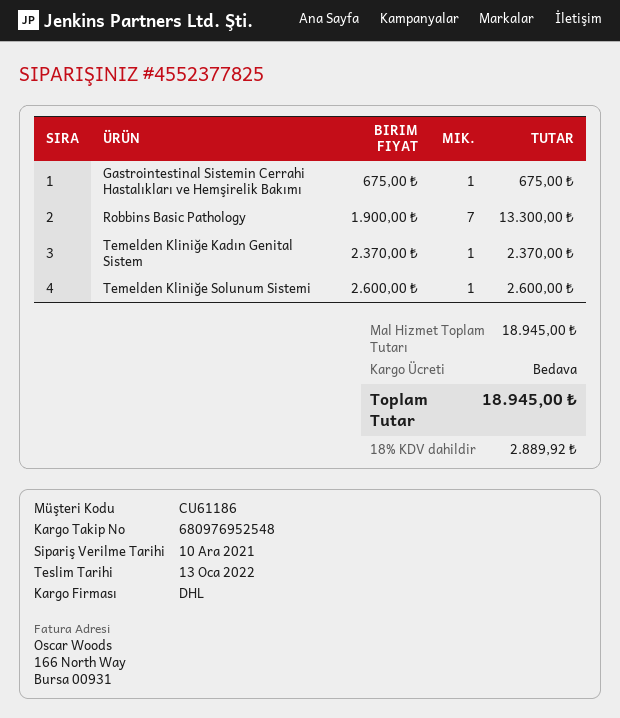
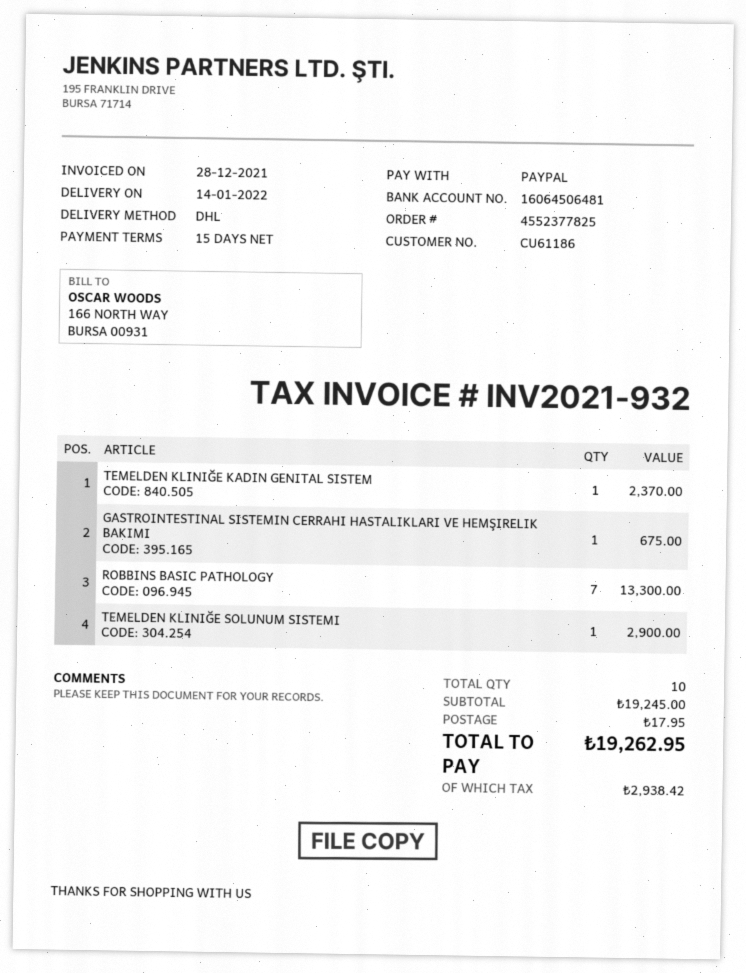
delivery date: 2022-01-13 -> 2022-01-14
Temelden Kliniğe Solunum Sistemi: 1 for 2600.00 -> 1 for 2900.00
subtotal: 18945.00 -> 19245.00
shipping: 0.00 -> 17.95
tax: 2889.92 -> 2938.42
total: 18945.00 -> 19262.95

